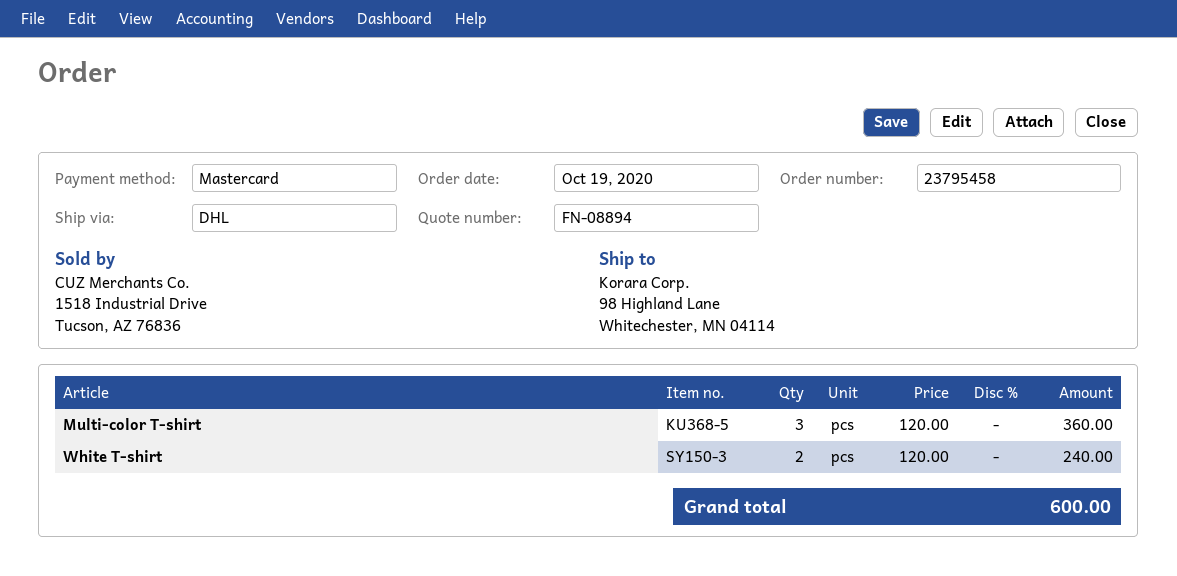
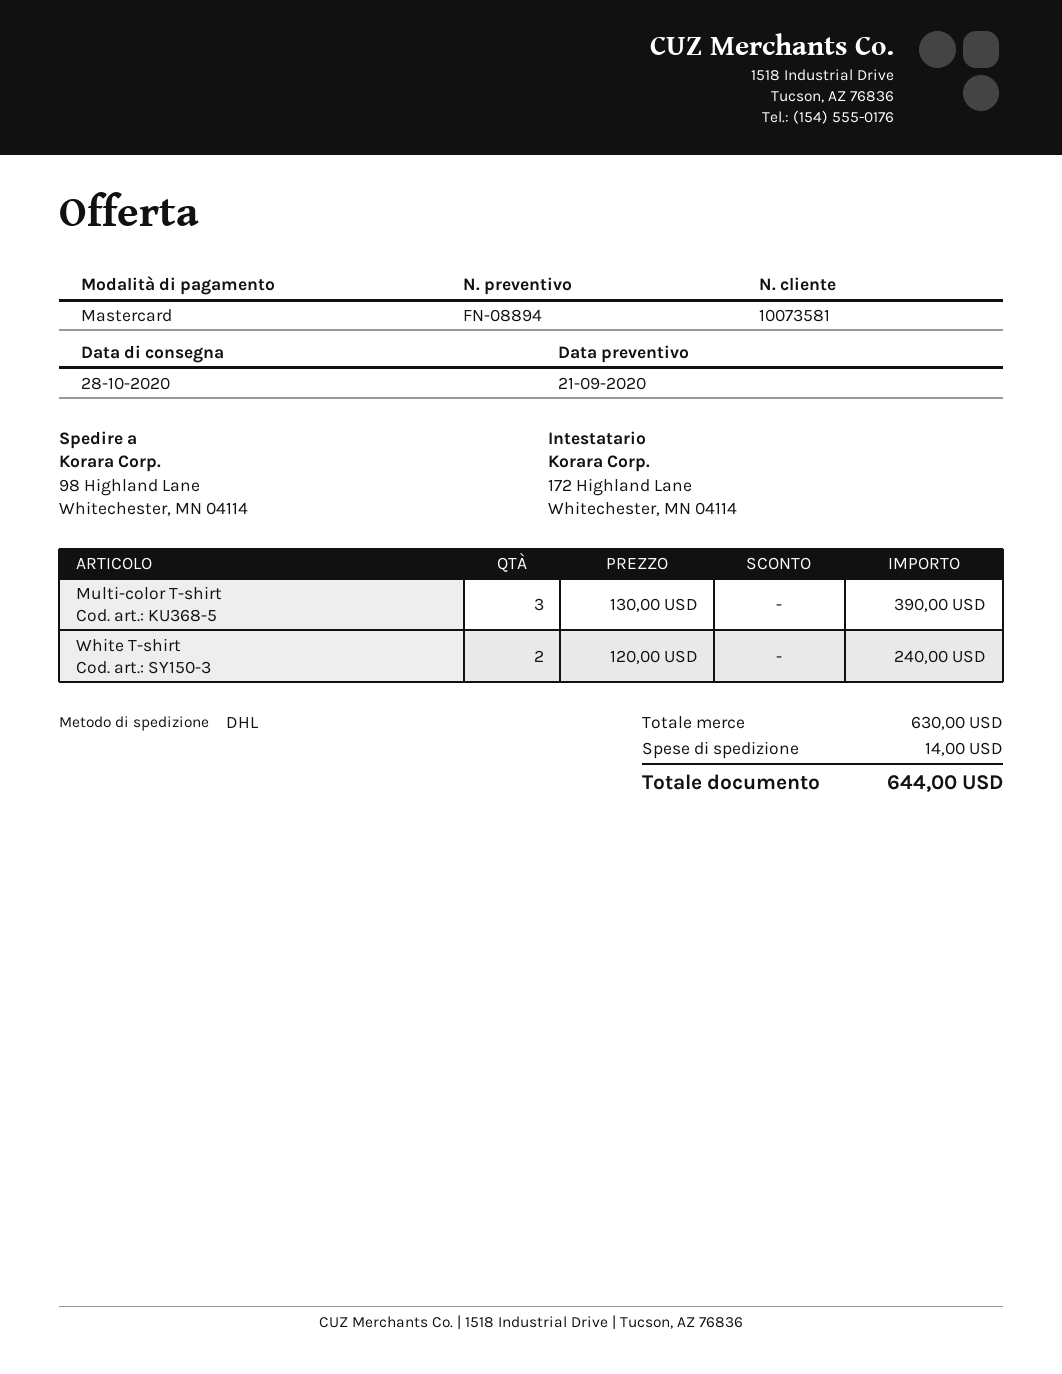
Multi-color T-shirt: 3 x 120.00 = 360.00 -> 3 x 130.00 = 390.00
shipping: none -> 14.00
total: 600.00 -> 644.00

